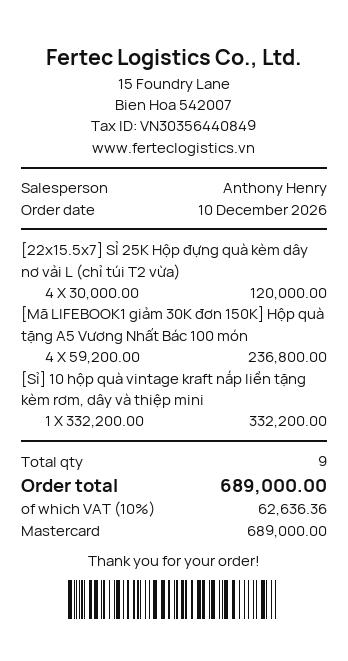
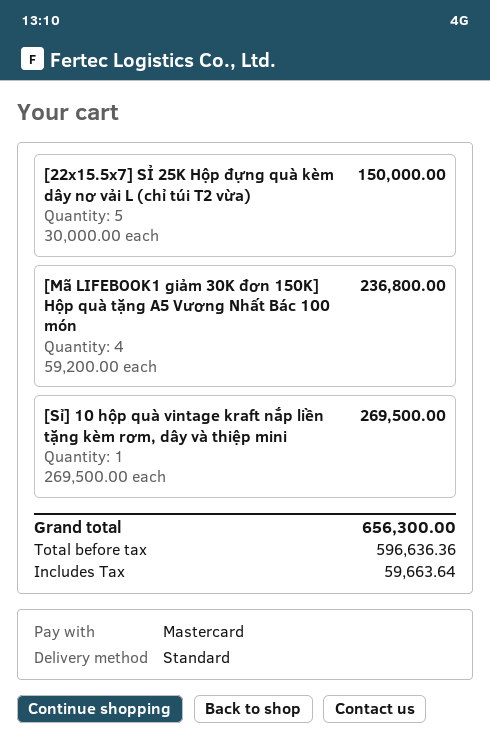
[22x15.5x7] SỈ 25K Hộp đựng quà kèm dây nơ vải L (chỉ túi T2 vừa): 4 x 30000.00 = 120000.00 -> 5 x 30000.00 = 150000.00
[Sỉ] 10 hộp quà vintage kraft nắp liền tặng kèm rơm, dây và thiệp mini: 1 x 332200.00 = 332200.00 -> 1 x 269500.00 = 269500.00
tax: 62636.36 -> 59663.64
total: 689000.00 -> 656300.00

